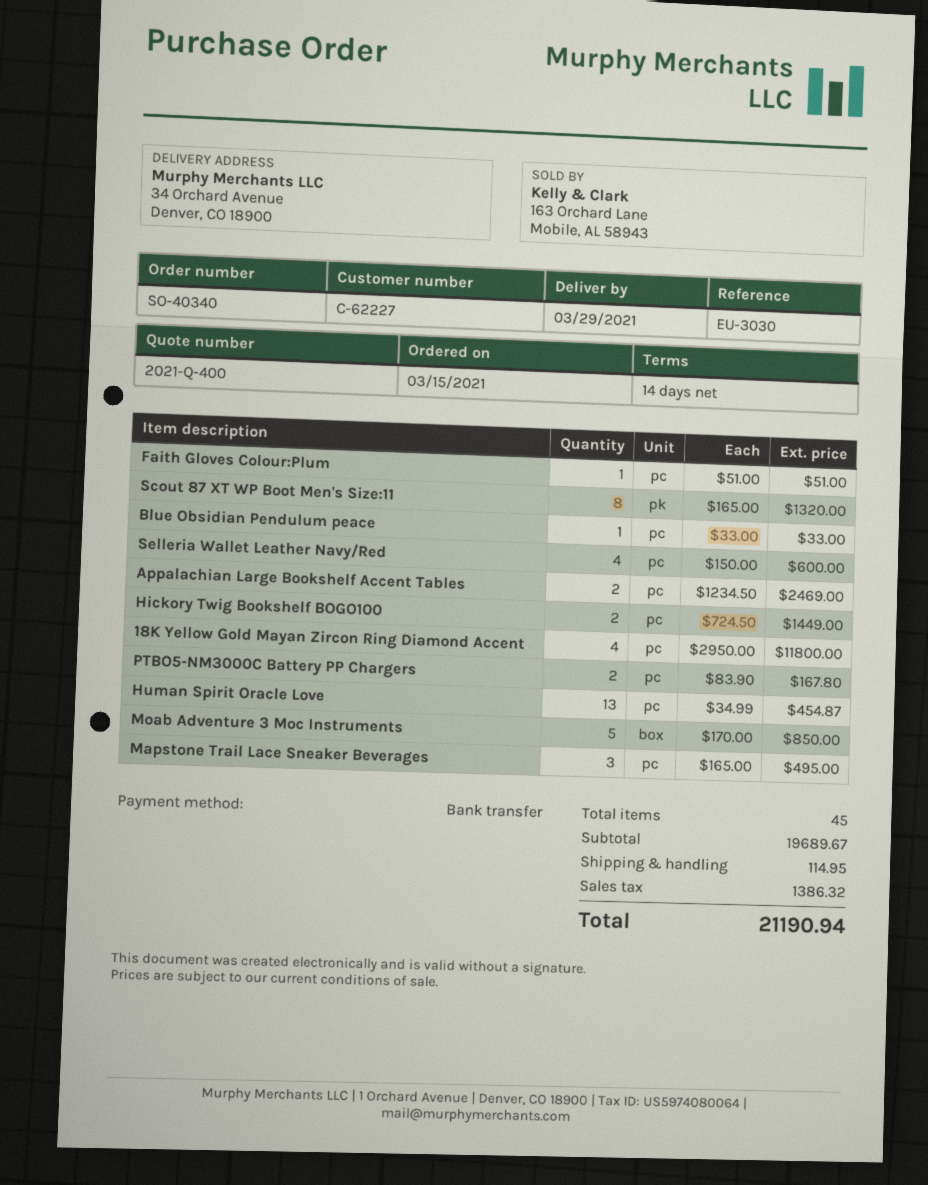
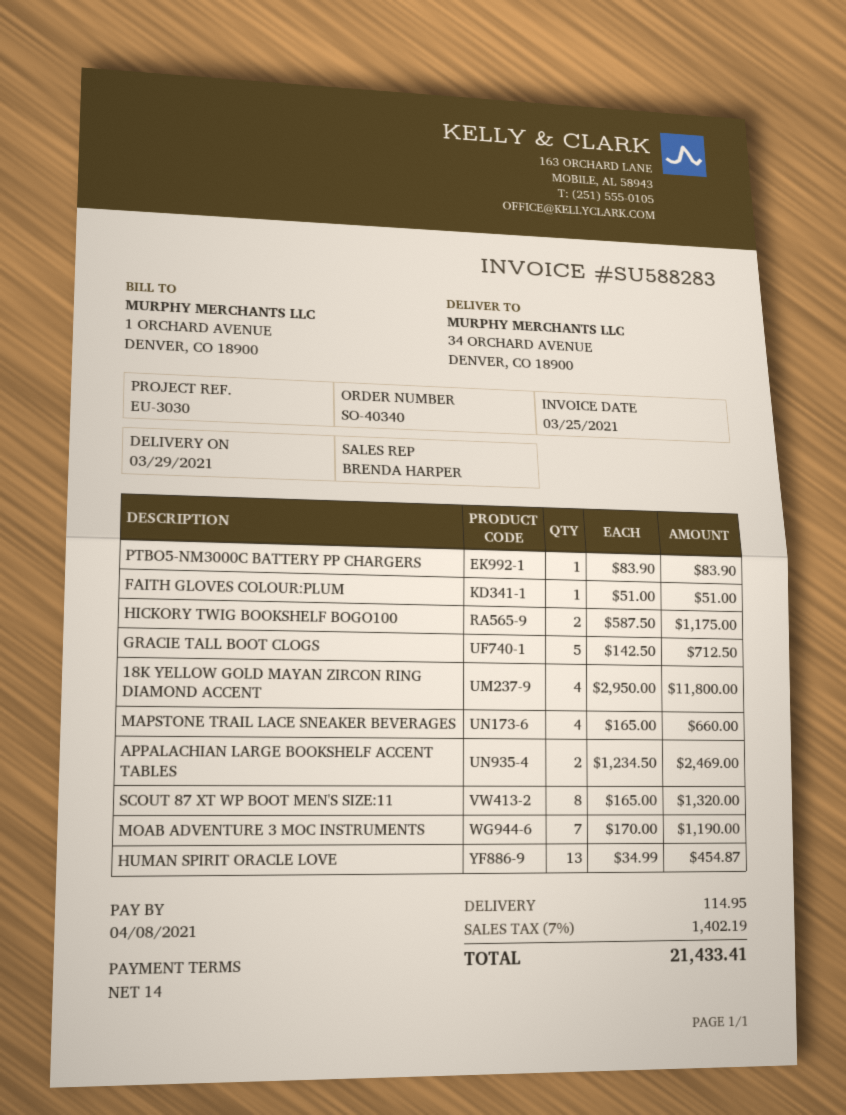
Blue Obsidian Pendulum peace: 1 x 33.00 = 33.00 -> none
Selleria Wallet Leather Navy/Red: 4 x 150.00 = 600.00 -> none
Hickory Twig Bookshelf BOGO100: 2 x 724.50 = 1449.00 -> 2 x 587.50 = 1175.00
PTBO5-NM3000C Battery PP Chargers: 2 x 83.90 = 167.80 -> 1 x 83.90 = 83.90
Moab Adventure 3 Moc Instruments: 5 x 170.00 = 850.00 -> 7 x 170.00 = 1190.00
Mapstone Trail Lace Sneaker Beverages: 3 x 165.00 = 495.00 -> 4 x 165.00 = 660.00
GRACIE TALL BOOT CLOGS: none -> 5 x 142.50 = 712.50
tax: 1386.32 -> 1402.19
total: 21190.94 -> 21433.41

